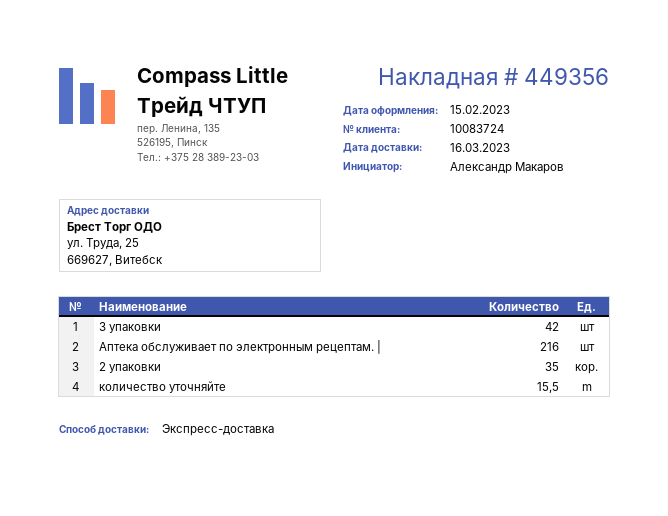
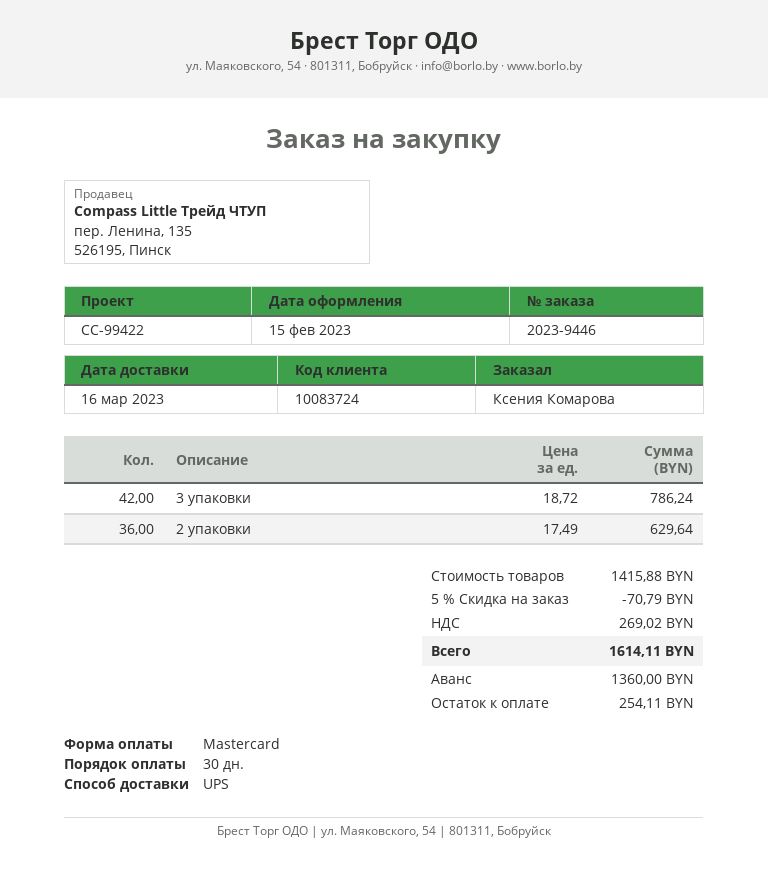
ordered by: Александр Макаров -> Ксения Комарова
shipping method: express -> UPS
Аптека обслуживает по электронным рецептам. |: 216 -> none
2 упаковки: 35 -> 36
количество уточняйте: 15.5 -> none

